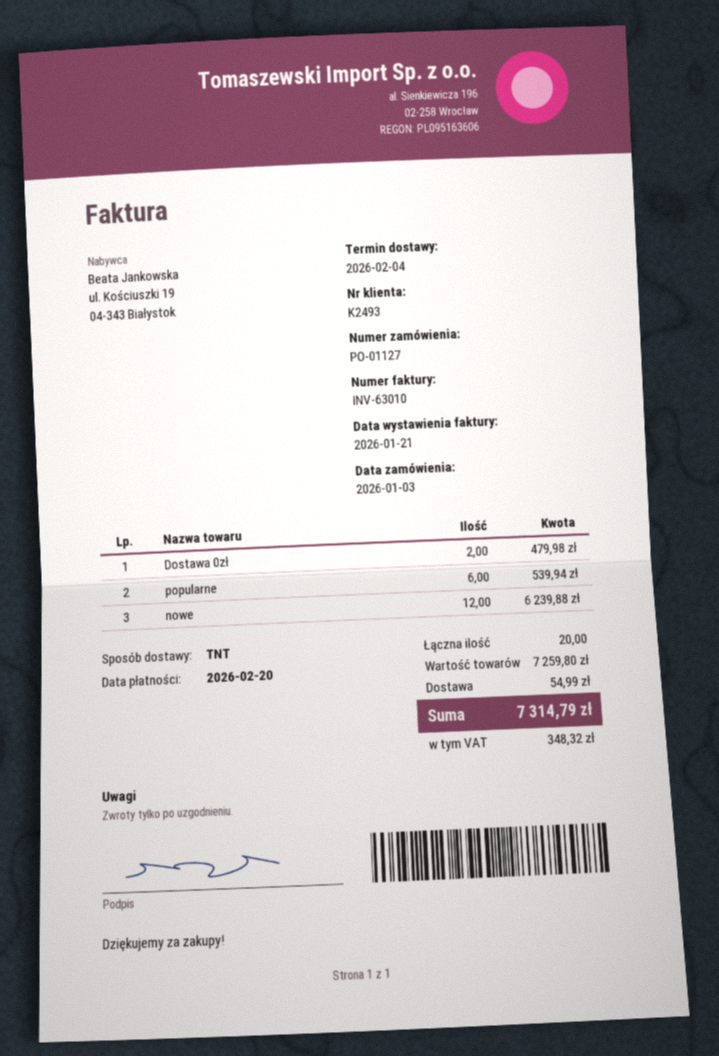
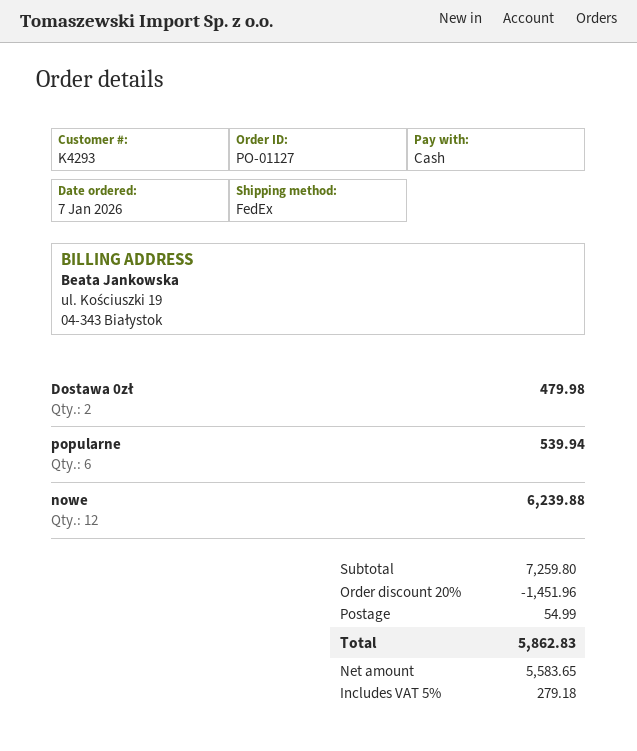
order date: 2026-01-03 -> 2026-01-07
customer number: K2493 -> K4293
shipping method: TNT -> FedEx
discount: none -> 20% = 1451.96
tax: 348.32 -> 279.18
total: 7314.79 -> 5862.83

